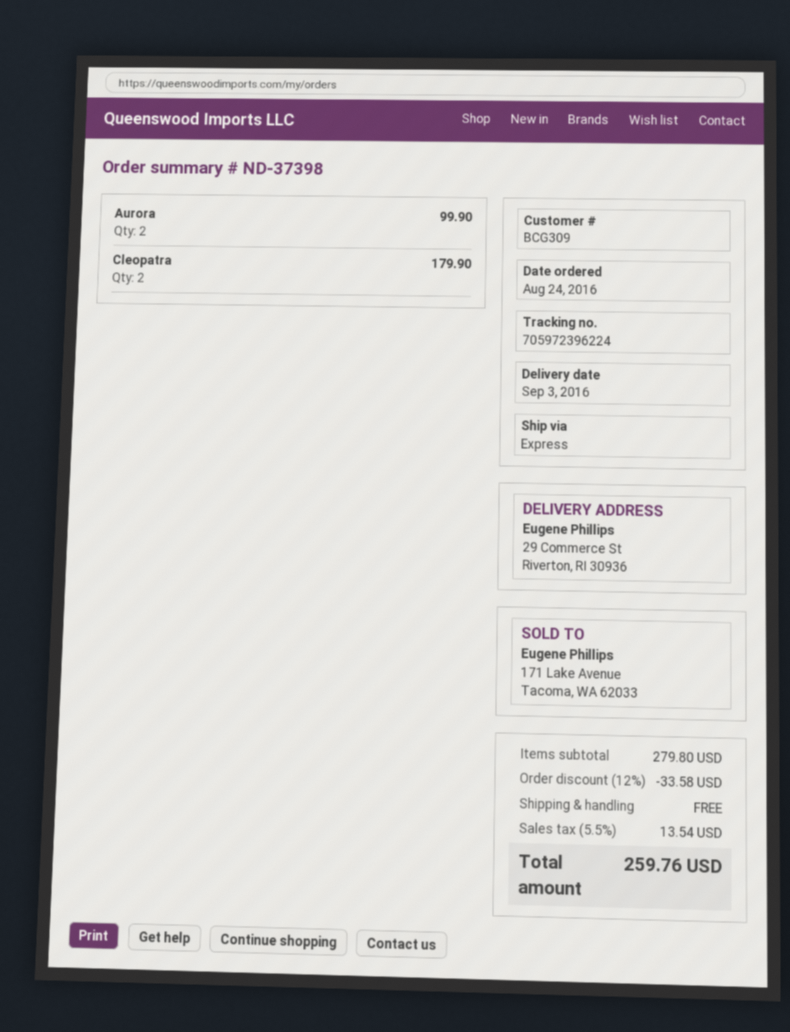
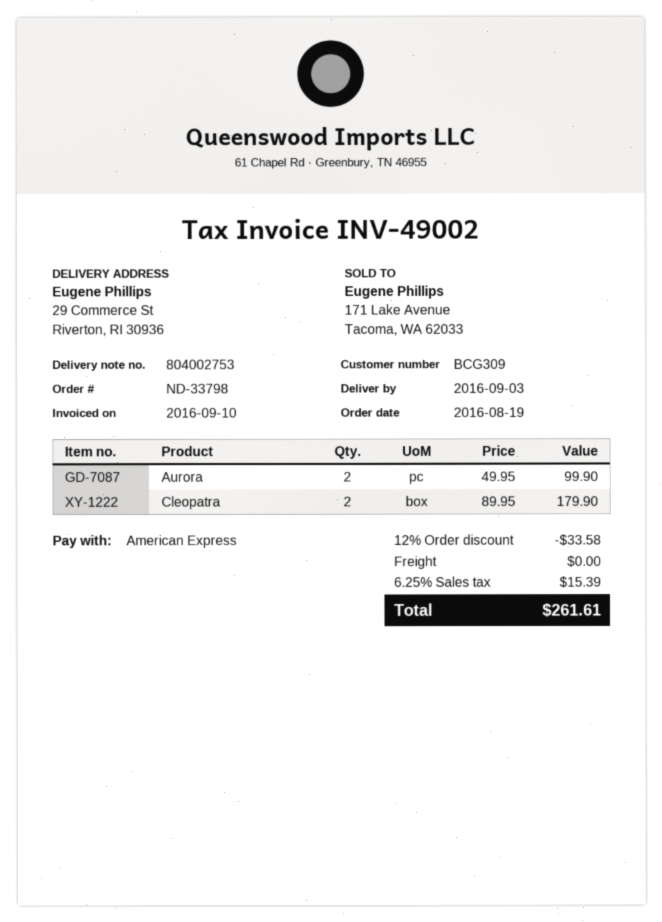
order number: ND-37398 -> ND-33798
order date: 2016-08-24 -> 2016-08-19
tax: 5.5% = 13.54 -> 6.25% = 15.39
total: 259.76 -> 261.61

